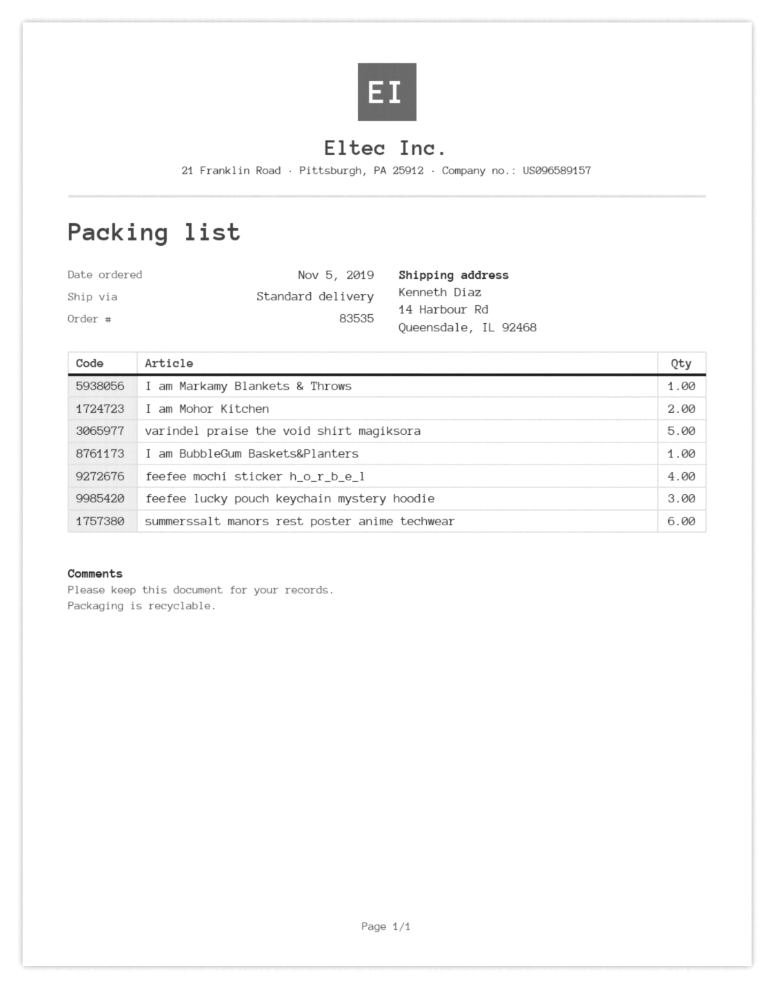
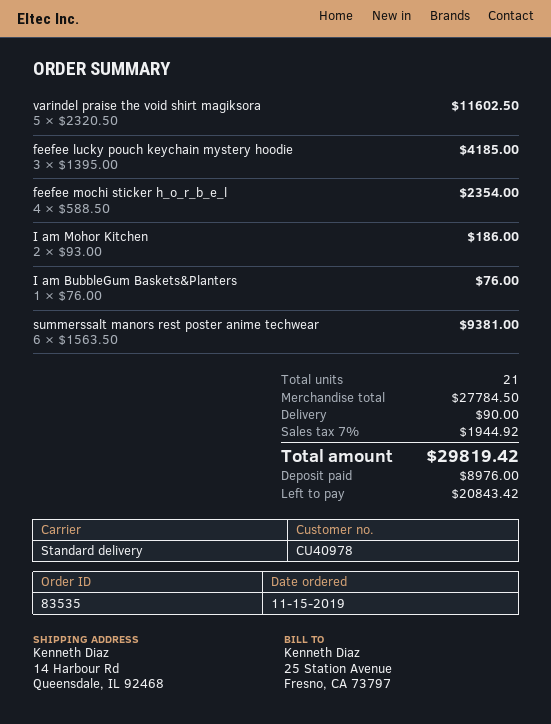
order date: 2019-11-05 -> 2019-11-15
I am Markamy Blankets & Throws: 1 -> none

